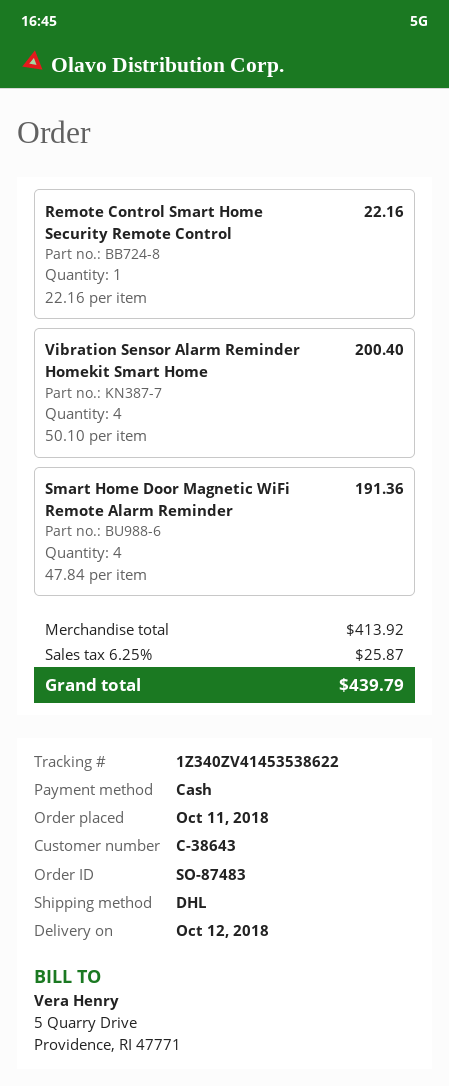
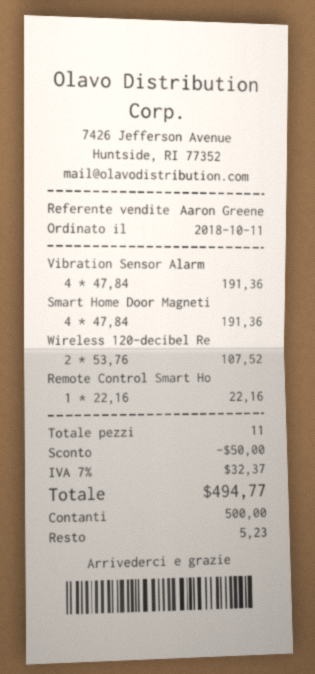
Vibration Sensor Alarm Reminder Homekit Smart Home: 4 x 50.10 = 200.40 -> 4 x 47.84 = 191.36
Wireless 120-decibel Re: none -> 2 x 53.76 = 107.52
discount: none -> 50.00
tax: 6.25% = 25.87 -> 7% = 32.37
total: 439.79 -> 494.77

